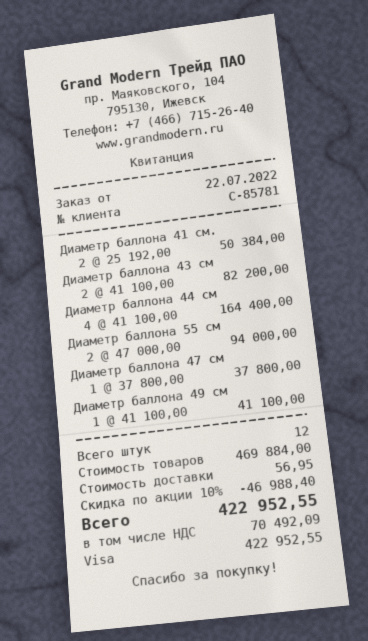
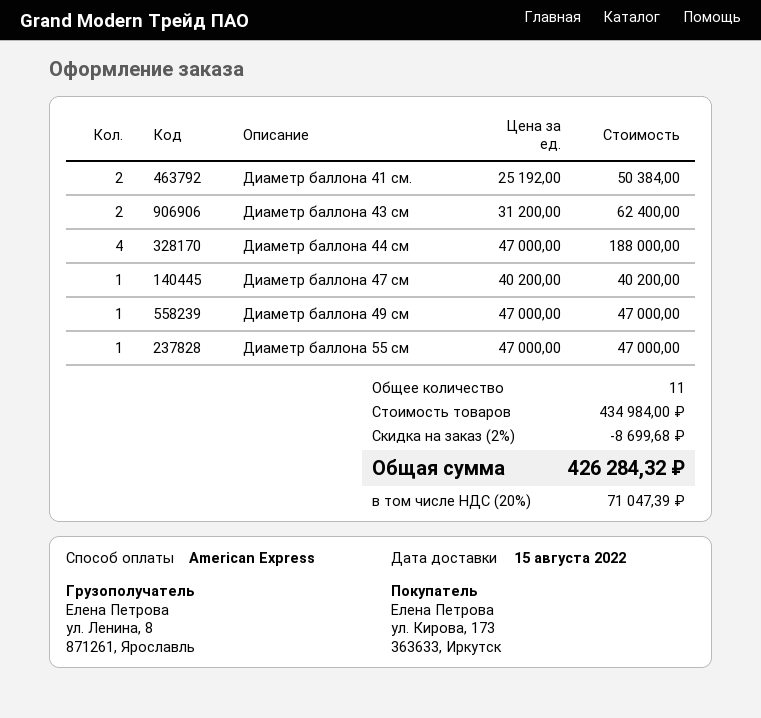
payment method: Visa -> American Express
Диаметр баллона 43 см: 2 x 41100.00 = 82200.00 -> 2 x 31200.00 = 62400.00
Диаметр баллона 44 см: 4 x 41100.00 = 164400.00 -> 4 x 47000.00 = 188000.00
Диаметр баллона 55 см: 2 x 47000.00 = 94000.00 -> 1 x 47000.00 = 47000.00
Диаметр баллона 47 см: 1 x 37800.00 = 37800.00 -> 1 x 40200.00 = 40200.00
Диаметр баллона 49 см: 1 x 41100.00 = 41100.00 -> 1 x 47000.00 = 47000.00
total quantity: 12 -> 11
subtotal: 469884.00 -> 434984.00
discount: 10% = 46988.40 -> 2% = 8699.68
shipping: 56.95 -> none
tax: 70492.09 -> 71047.39
total: 422952.55 -> 426284.32

